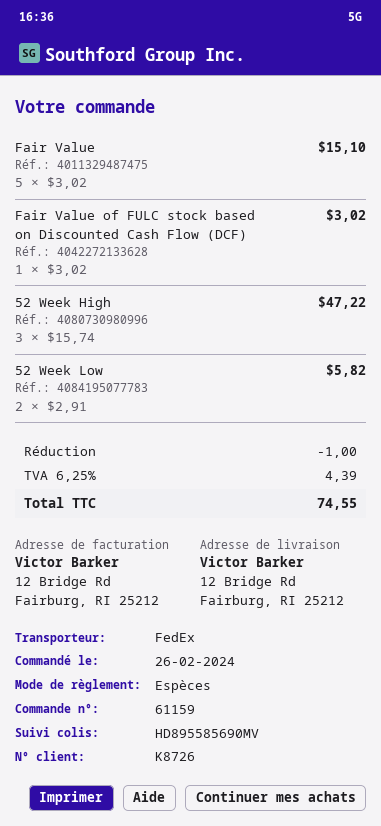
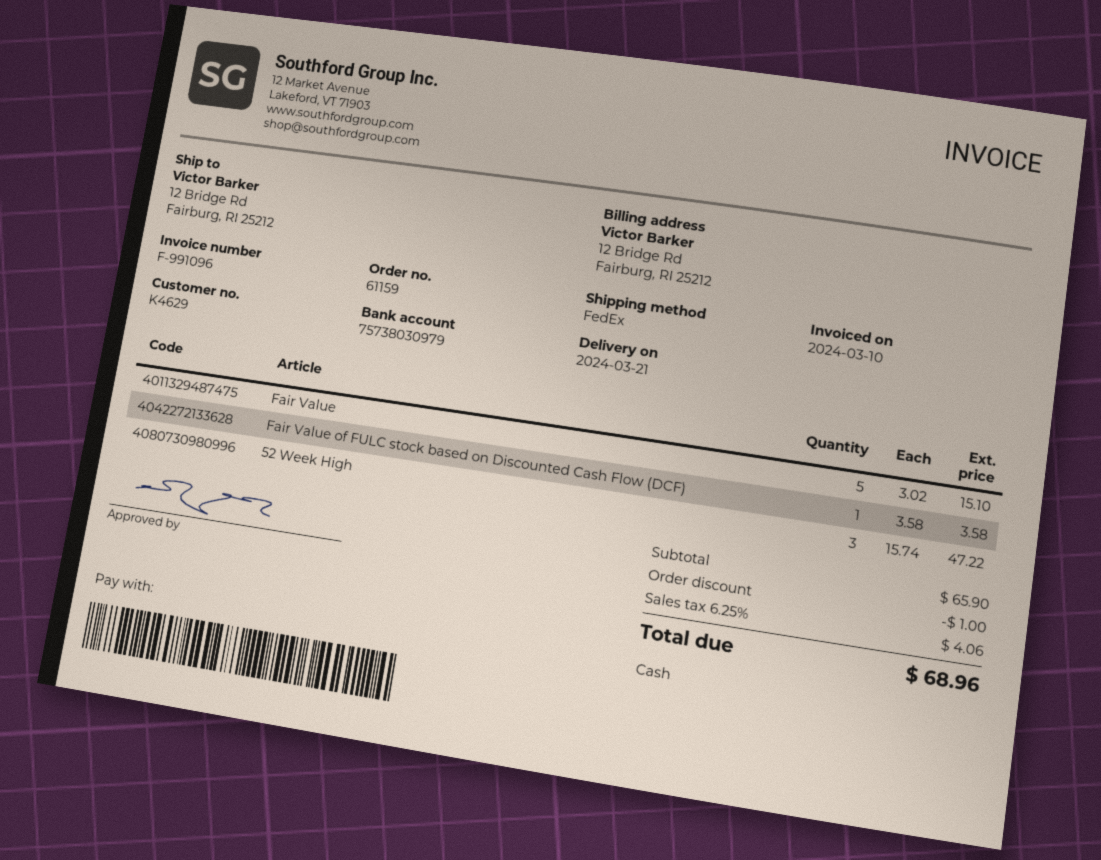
customer number: K8726 -> K4629
Fair Value of FULC stock based on Discounted Cash Flow (DCF): 1 x 3.02 = 3.02 -> 1 x 3.58 = 3.58
52 Week Low: 2 x 2.91 = 5.82 -> none
tax: 6.25% = 4.39 -> 6.25% = 4.06
total: 74.55 -> 68.96

